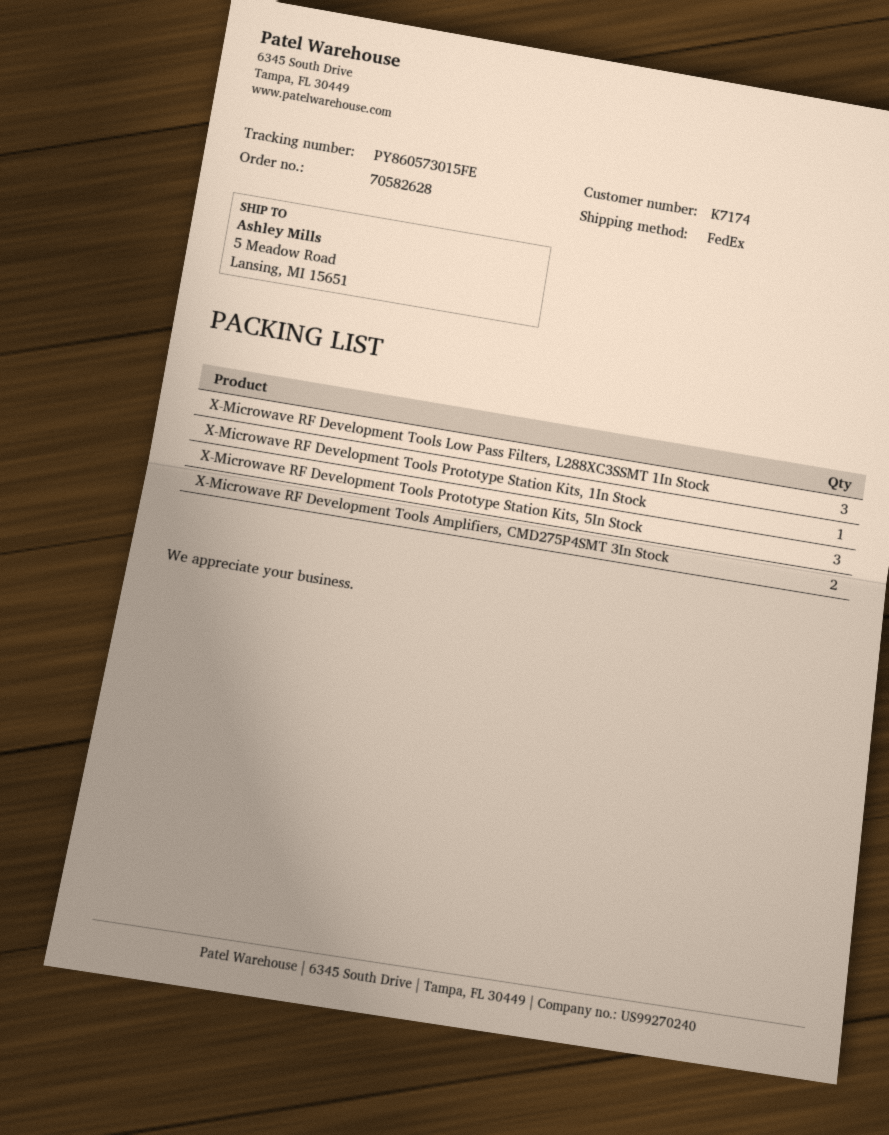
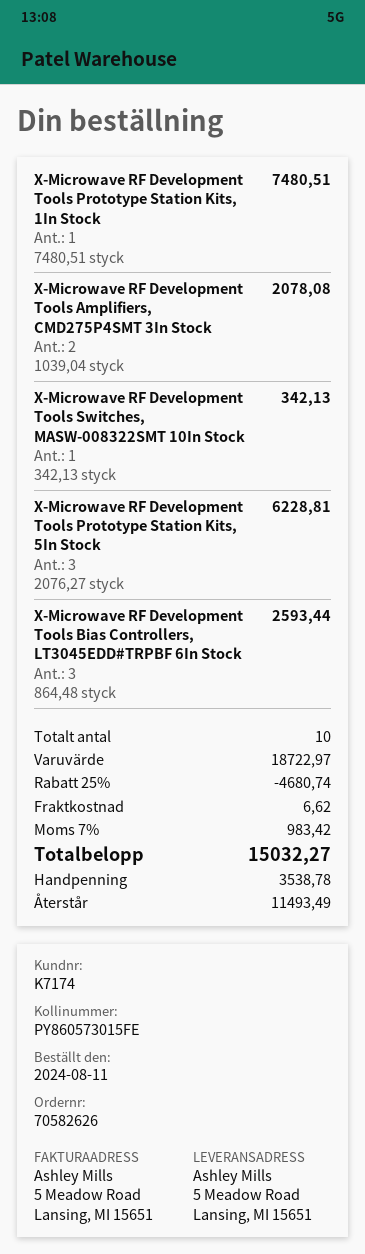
order number: 70582628 -> 70582626
X-Microwave RF Development Tools Low Pass Filters, L288XC3SSMT 1In Stock: 3 -> none
X-Microwave RF Development Tools Switches, MASW-008322SMT 10In Stock: none -> 1
X-Microwave RF Development Tools Bias Controllers, LT3045EDD#TRPBF 6In Stock: none -> 3

